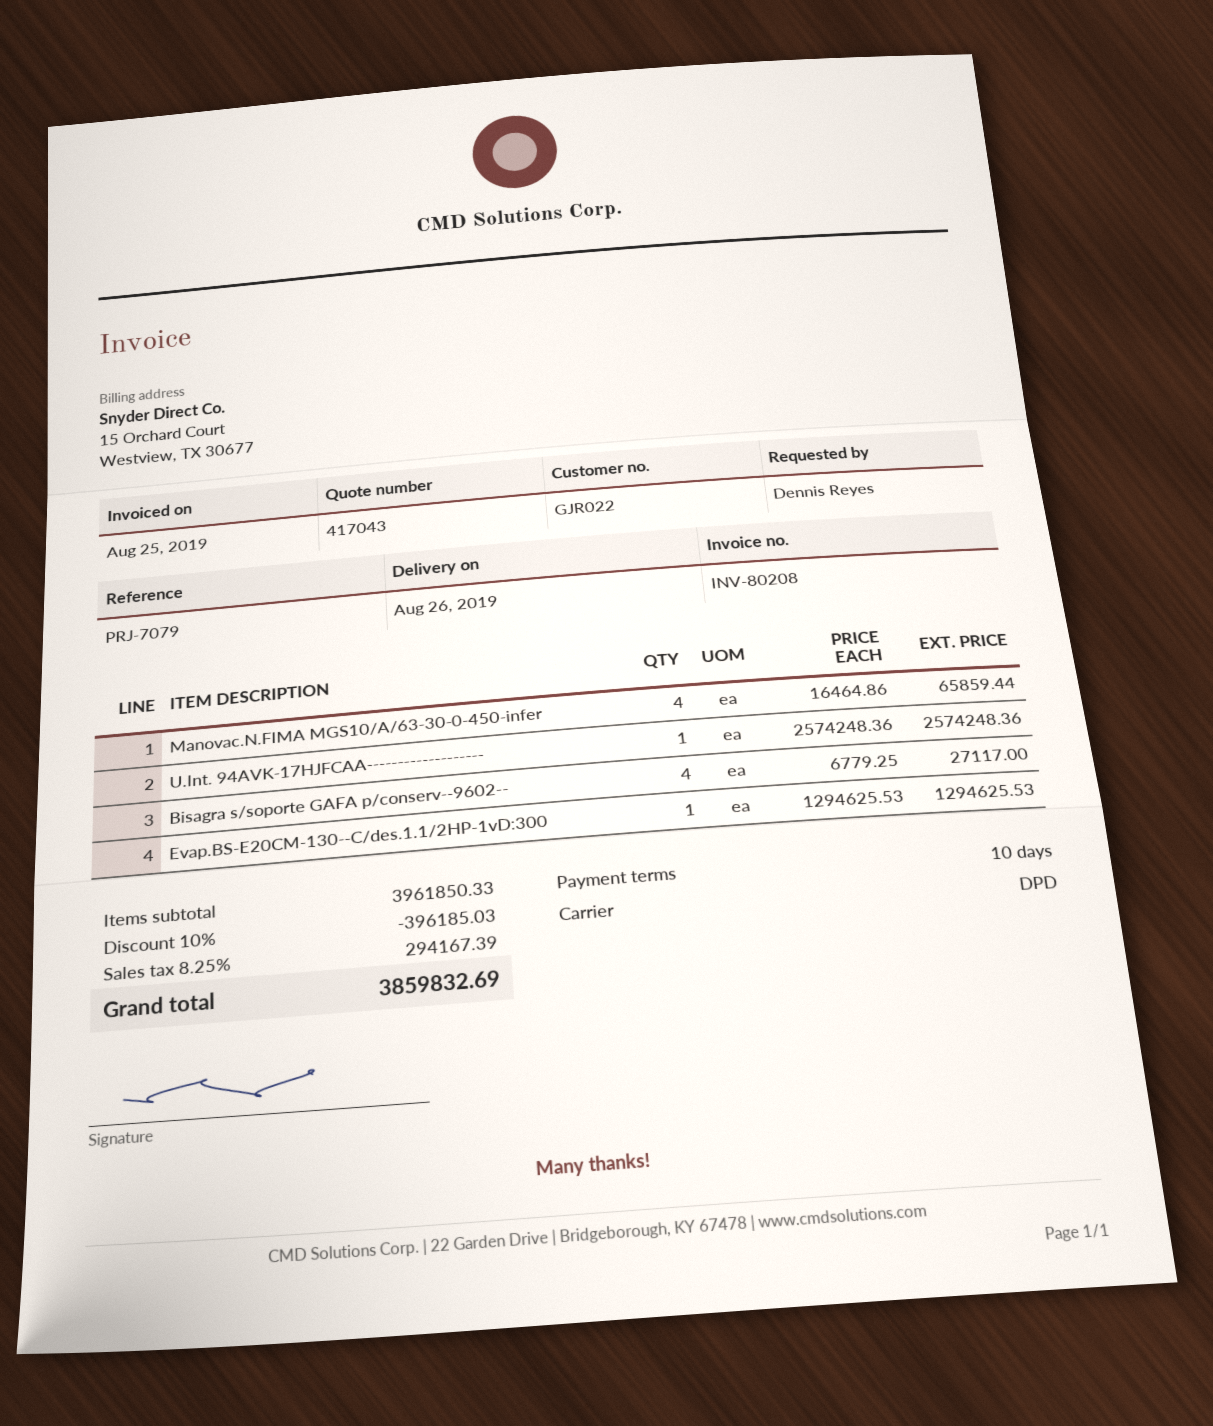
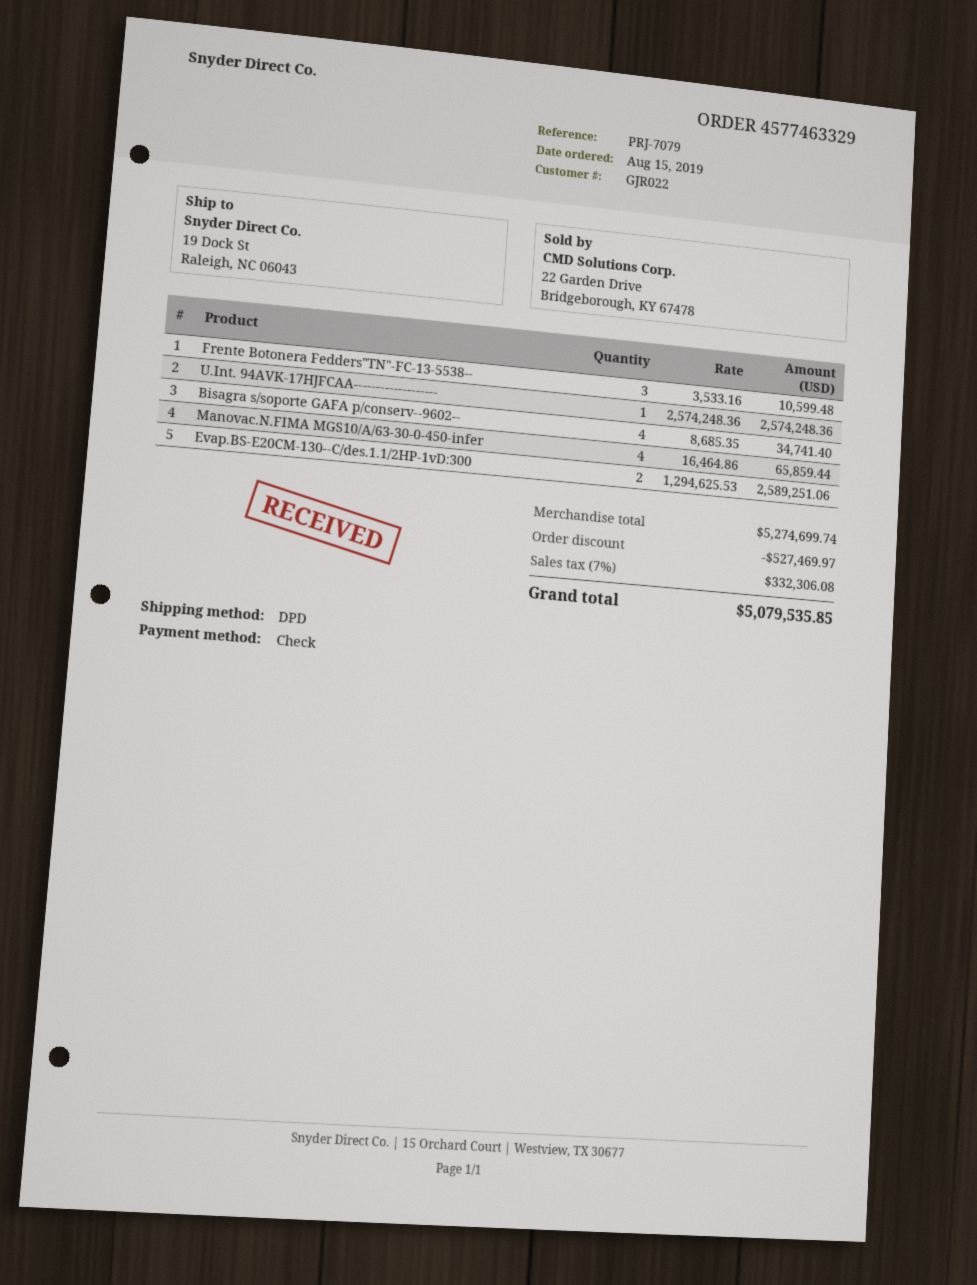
Bisagra s/soporte GAFA p/conserv--9602--: 4 x 6779.25 = 27117.00 -> 4 x 8685.35 = 34741.40
Evap.BS-E20CM-130--C/des.1.1/2HP-1vD:300: 1 x 1294625.53 = 1294625.53 -> 2 x 1294625.53 = 2589251.06
Frente Botonera Fedders"TN"-FC-13-5538--: none -> 3 x 3533.16 = 10599.48
subtotal: 3961850.33 -> 5274699.74
discount: 396185.03 -> 527469.97
tax: 8.25% = 294167.39 -> 7% = 332306.08
total: 3859832.69 -> 5079535.85

